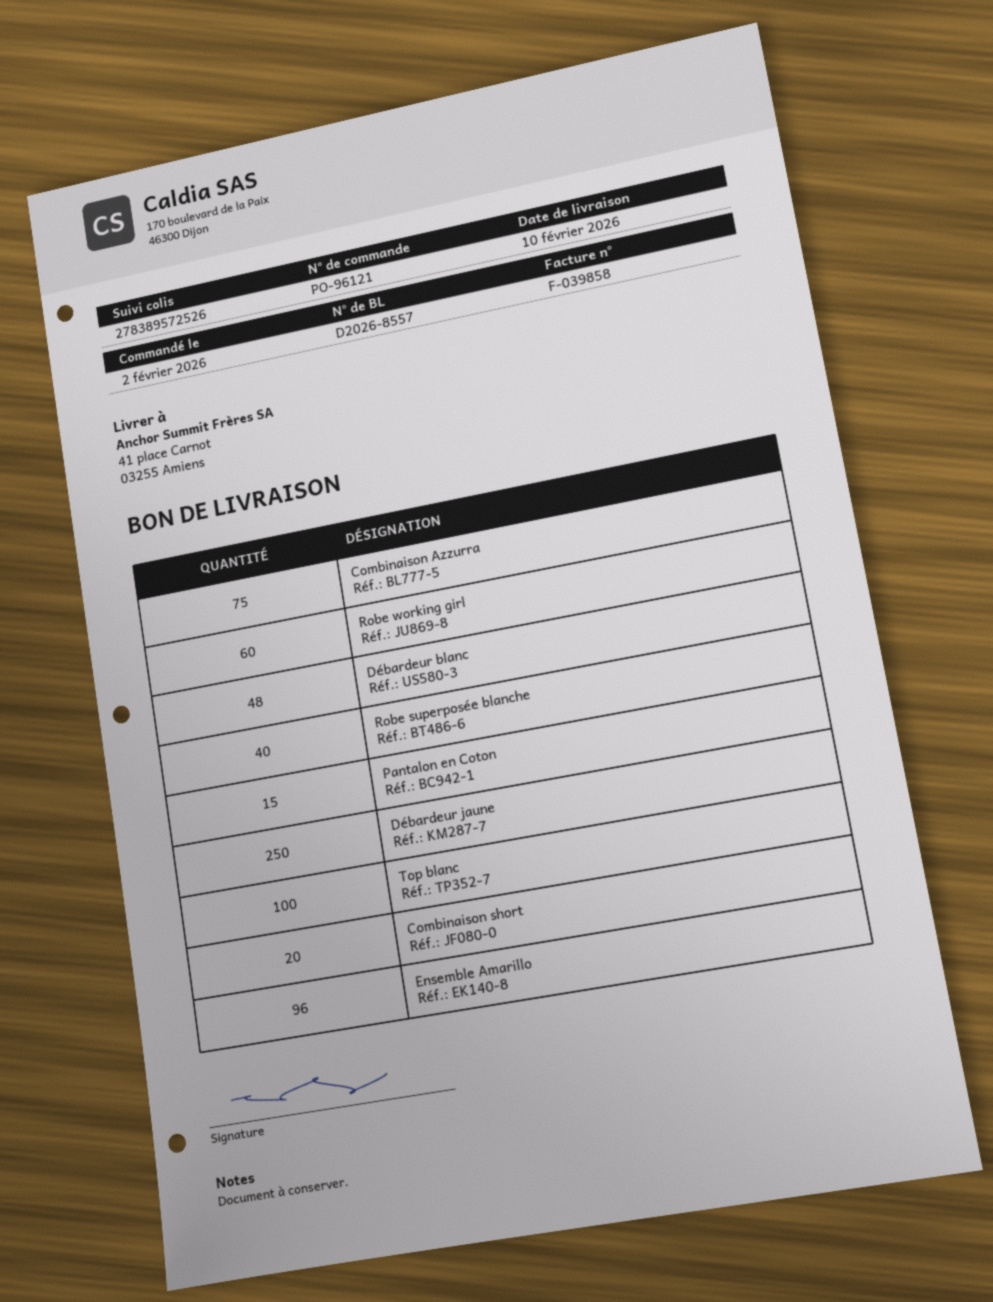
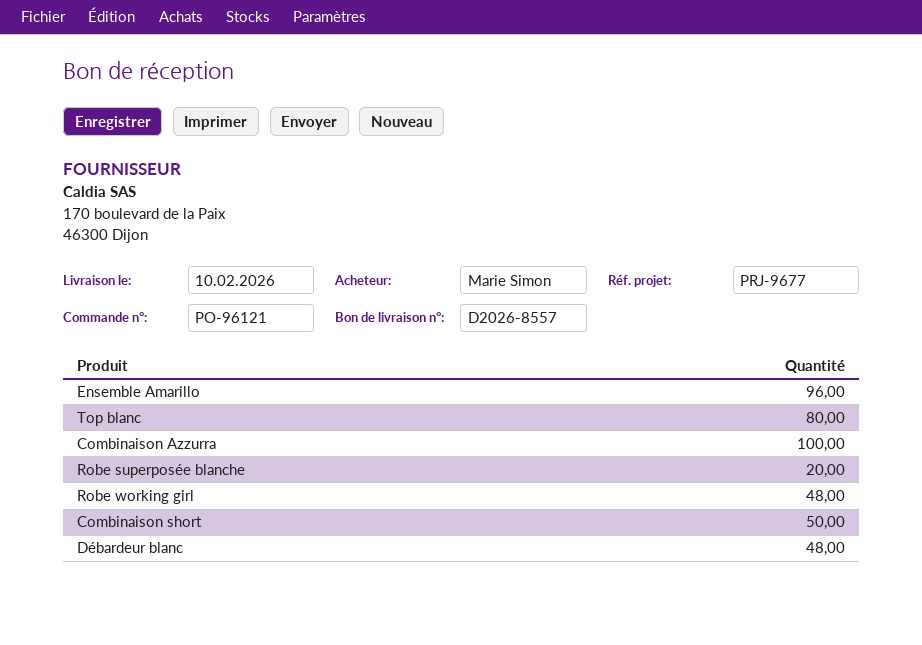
Combinaison Azzurra: 75 -> 100
Robe working girl: 60 -> 48
Robe superposée blanche: 40 -> 20
Pantalon en Coton: 15 -> none
Débardeur jaune: 250 -> none
Top blanc: 100 -> 80
Combinaison short: 20 -> 50

